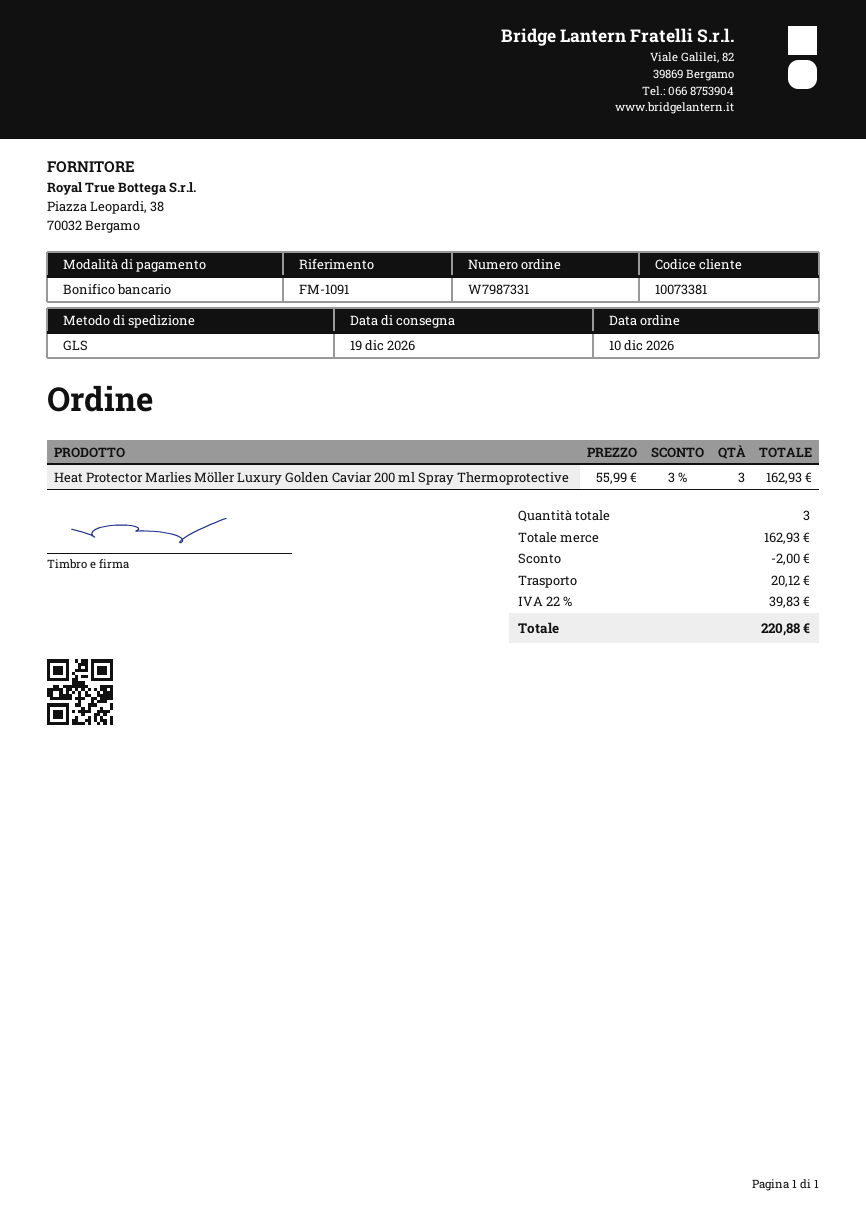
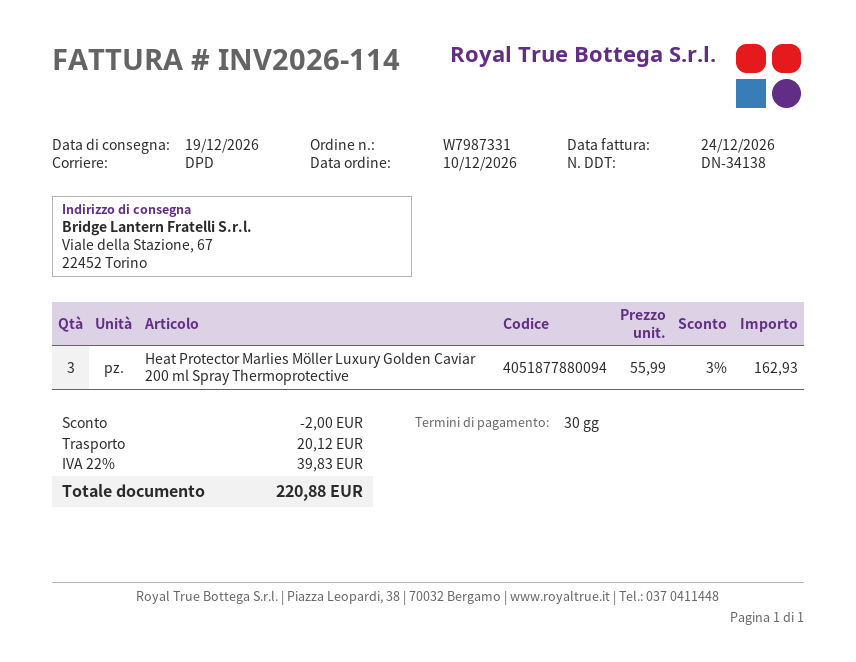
shipping method: GLS -> DPD

